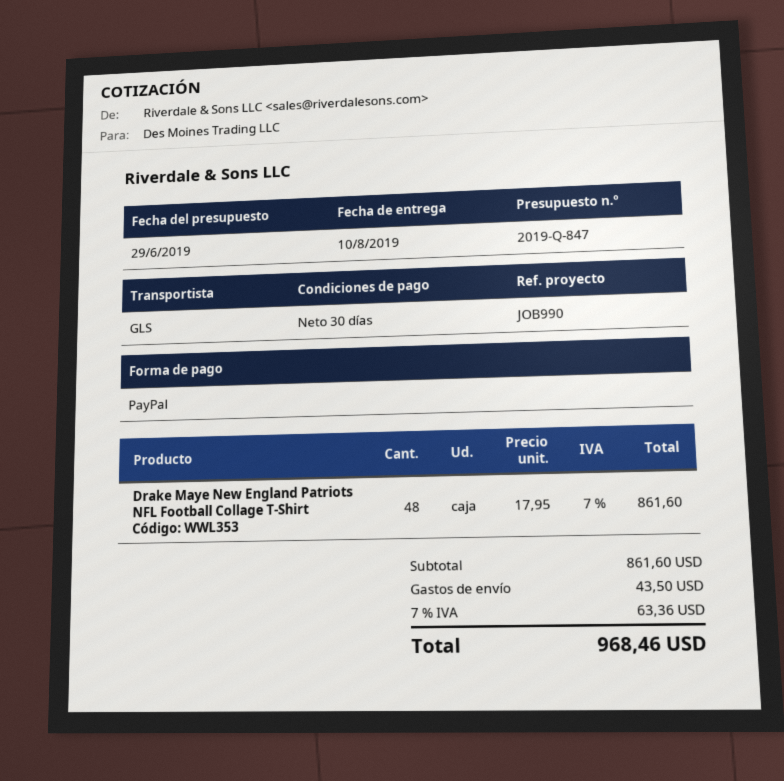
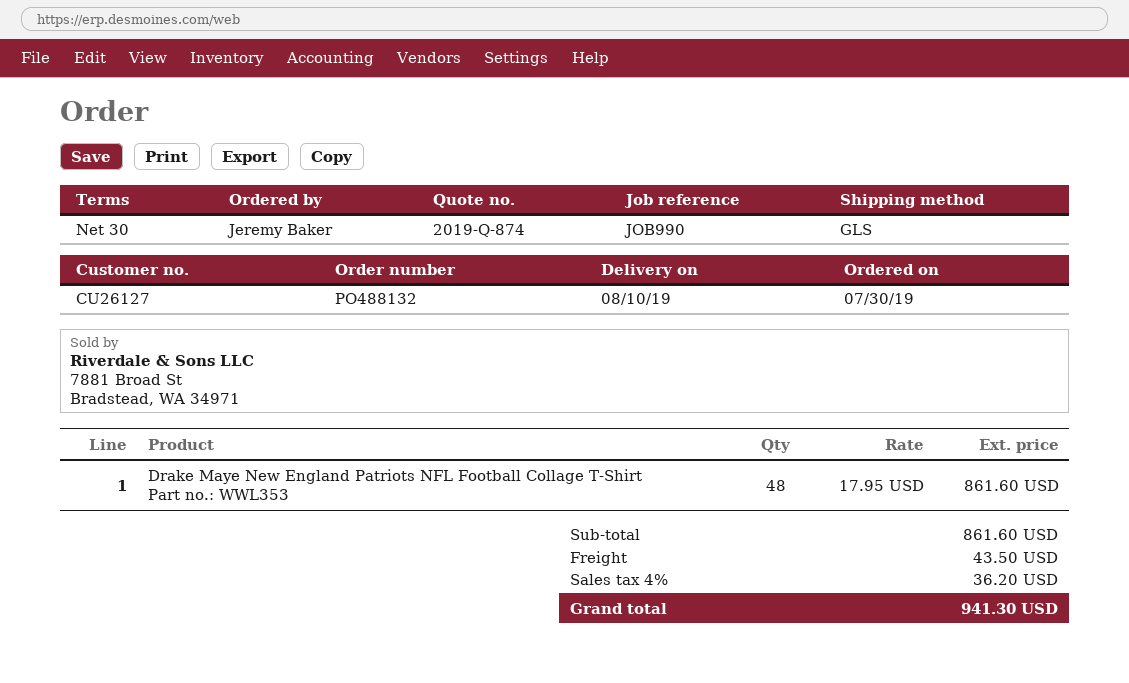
quote number: 2019-Q-847 -> 2019-Q-874
tax: 7% = 63.36 -> 4% = 36.20
total: 968.46 -> 941.30

